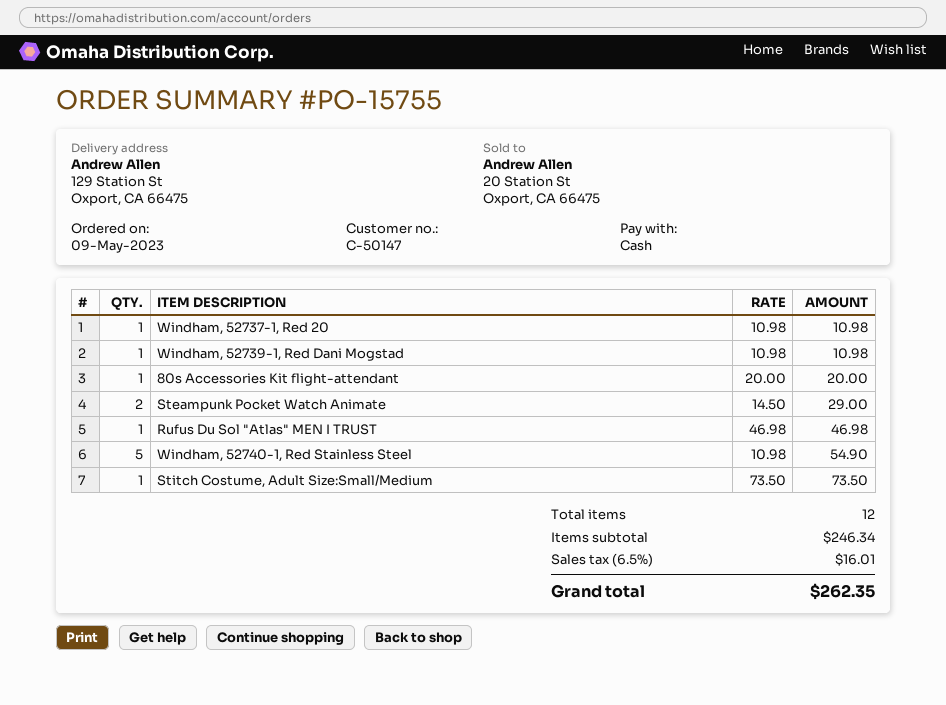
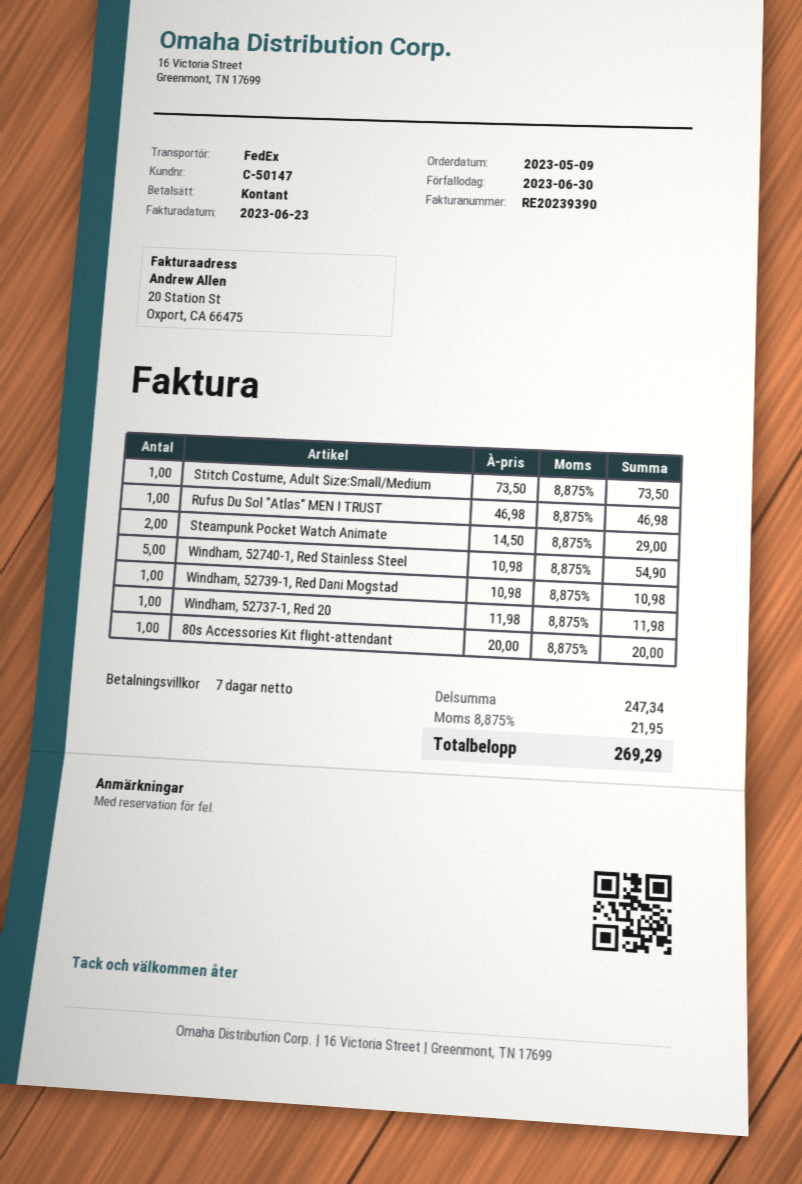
Windham, 52737-1, Red 20: 1 x 10.98 = 10.98 -> 1 x 11.98 = 11.98
subtotal: 246.34 -> 247.34
tax: 6.5% = 16.01 -> 8.875% = 21.95
total: 262.35 -> 269.29

